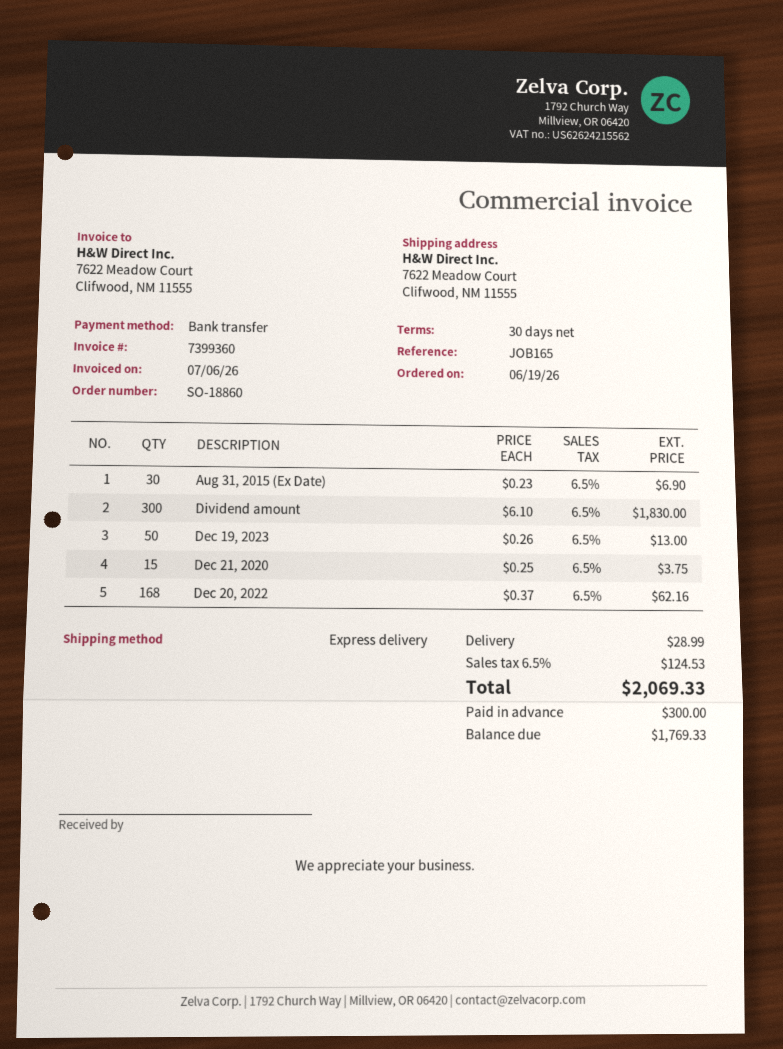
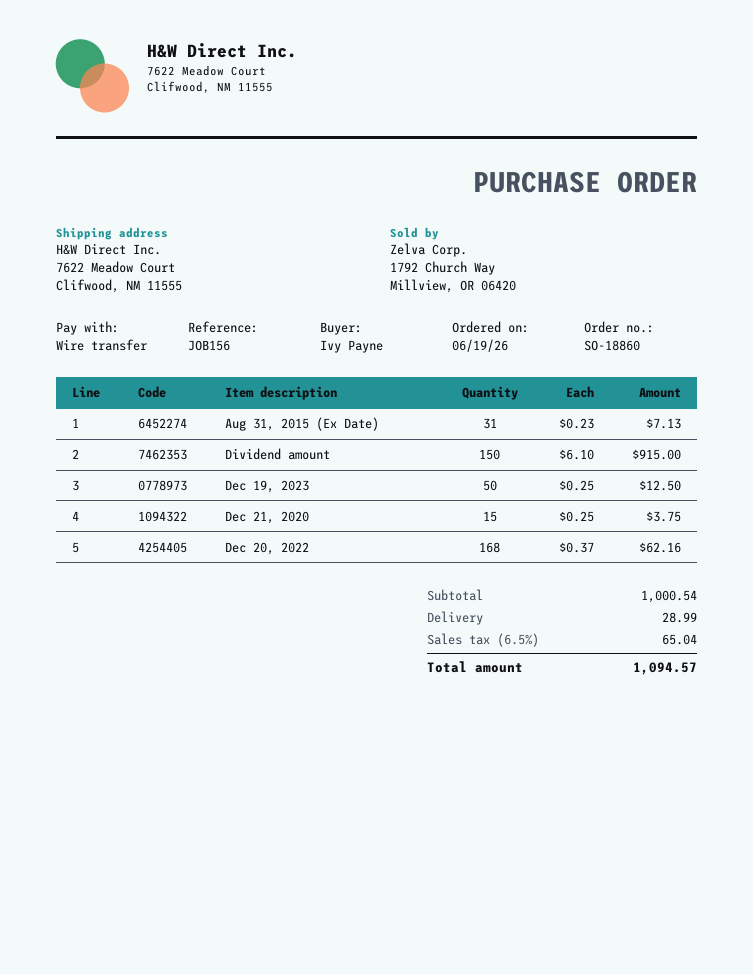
reference: JOB165 -> JOB156
Aug 31, 2015 (Ex Date): 30 x 0.23 = 6.90 -> 31 x 0.23 = 7.13
Dividend amount: 300 x 6.10 = 1830.00 -> 150 x 6.10 = 915.00
Dec 19, 2023: 50 x 0.26 = 13.00 -> 50 x 0.25 = 12.50
tax: 6.5% = 124.53 -> 6.5% = 65.04
total: 2069.33 -> 1094.57

